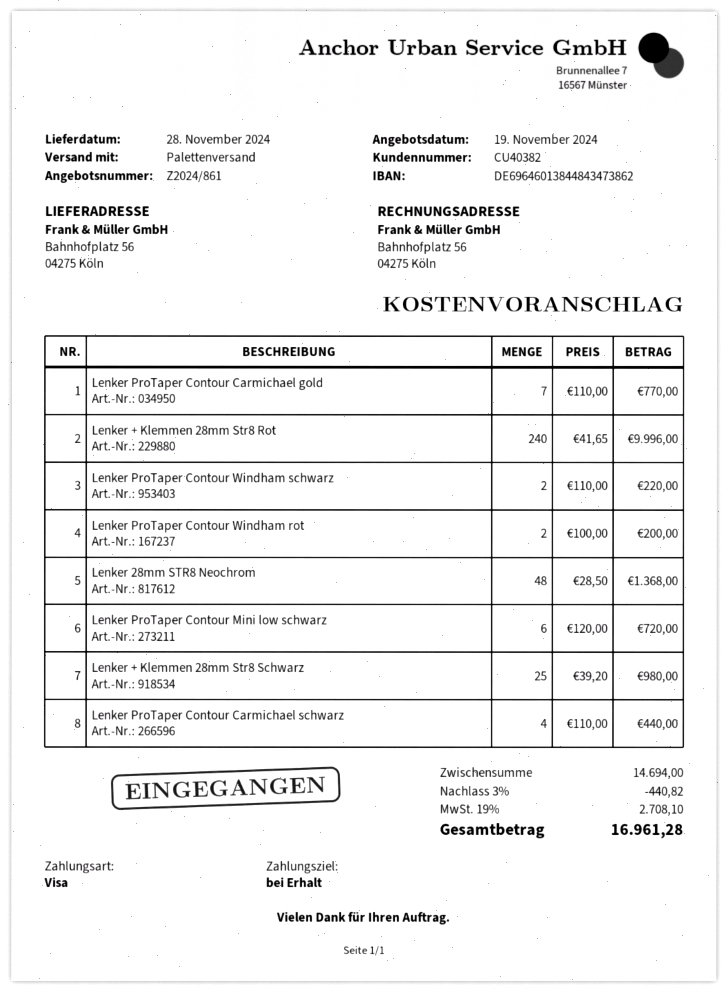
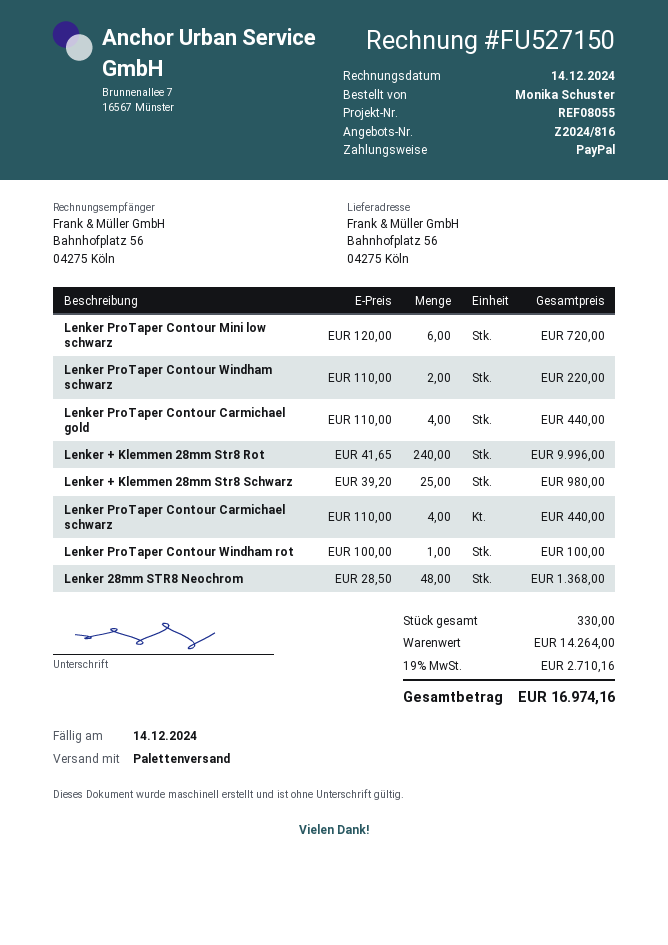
quote number: Z2024/861 -> Z2024/816
payment method: Visa -> PayPal
Lenker ProTaper Contour Carmichael gold: 7 x 110.00 = 770.00 -> 4 x 110.00 = 440.00
Lenker ProTaper Contour Windham rot: 2 x 100.00 = 200.00 -> 1 x 100.00 = 100.00
subtotal: 14694.00 -> 14264.00
discount: 3% = 440.82 -> none
tax: 19% = 2708.10 -> 19% = 2710.16
total: 16961.28 -> 16974.16

